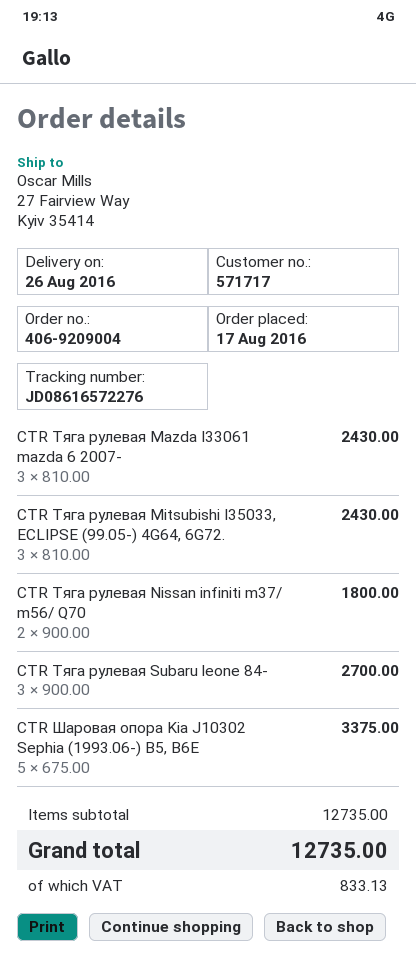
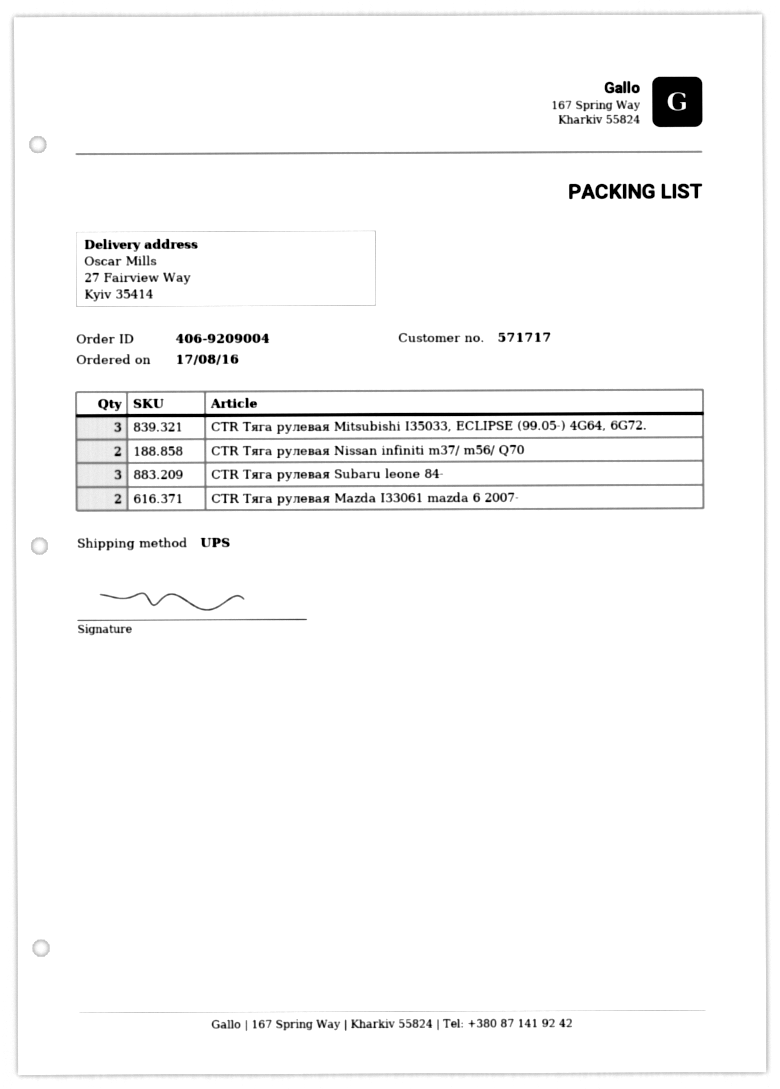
CTR Тяга рулевая Mazda I33061 mazda 6 2007-: 3 -> 2
CTR Шаровая опора Kia J10302 Sephia (1993.06-) B5, B6E: 5 -> none

